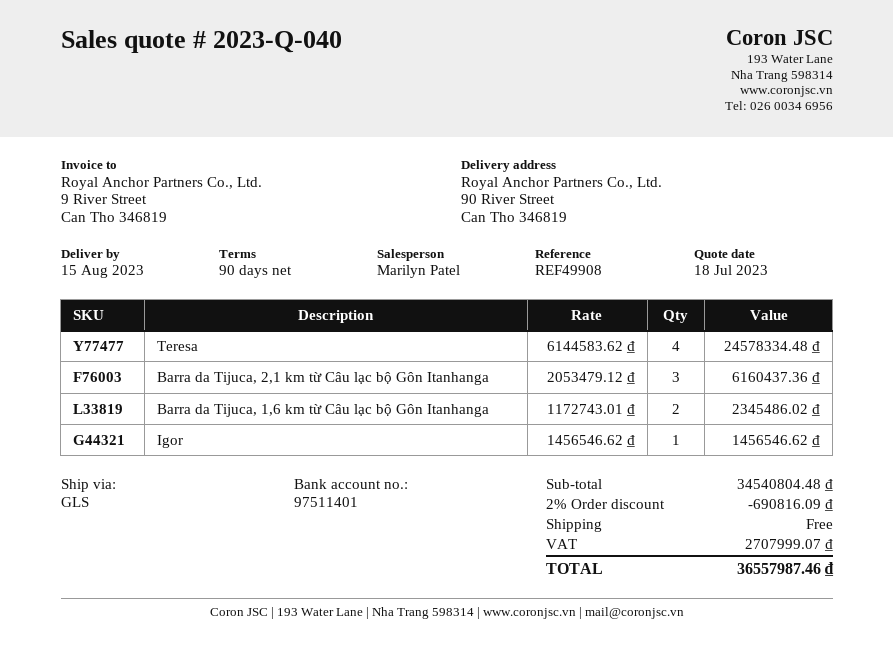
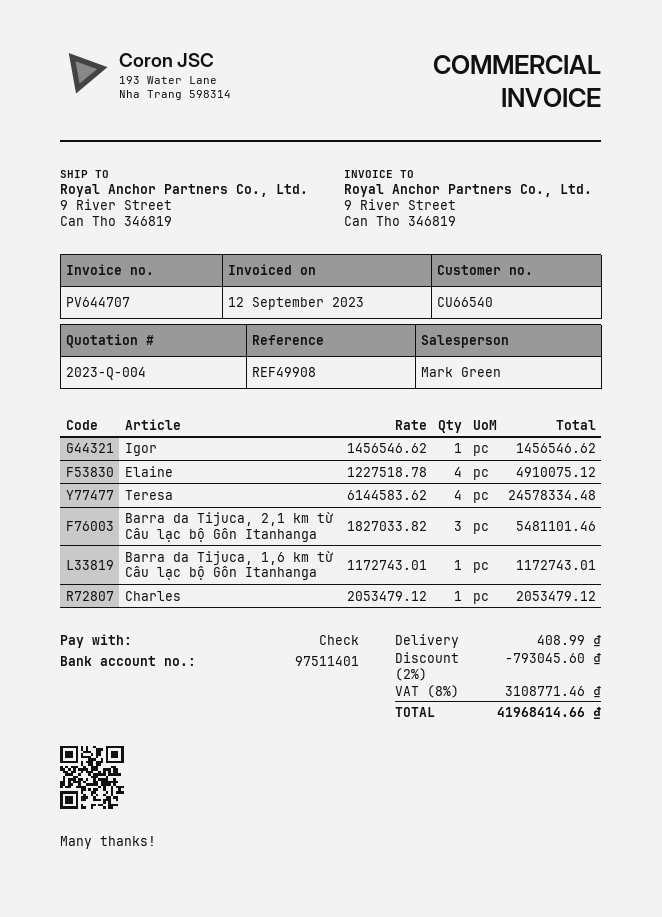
quote number: 2023-Q-040 -> 2023-Q-004
sales rep: Marilyn Patel -> Mark Green
ship to: 90 River Street, Can Tho 346819 -> 9 River Street, Can Tho 346819
Barra da Tijuca, 2,1 km từ Câu lạc bộ Gôn Itanhanga: 3 x 2053479.12 = 6160437.36 -> 3 x 1827033.82 = 5481101.46
Barra da Tijuca, 1,6 km từ Câu lạc bộ Gôn Itanhanga: 2 x 1172743.01 = 2345486.02 -> 1 x 1172743.01 = 1172743.01
Elaine: none -> 4 x 1227518.78 = 4910075.12
Charles: none -> 1 x 2053479.12 = 2053479.12
discount: 2% = 690816.09 -> 2% = 793045.60
shipping: 0.00 -> 408.99
tax: 2707999.07 -> 3108771.46
total: 36557987.46 -> 41968414.66

